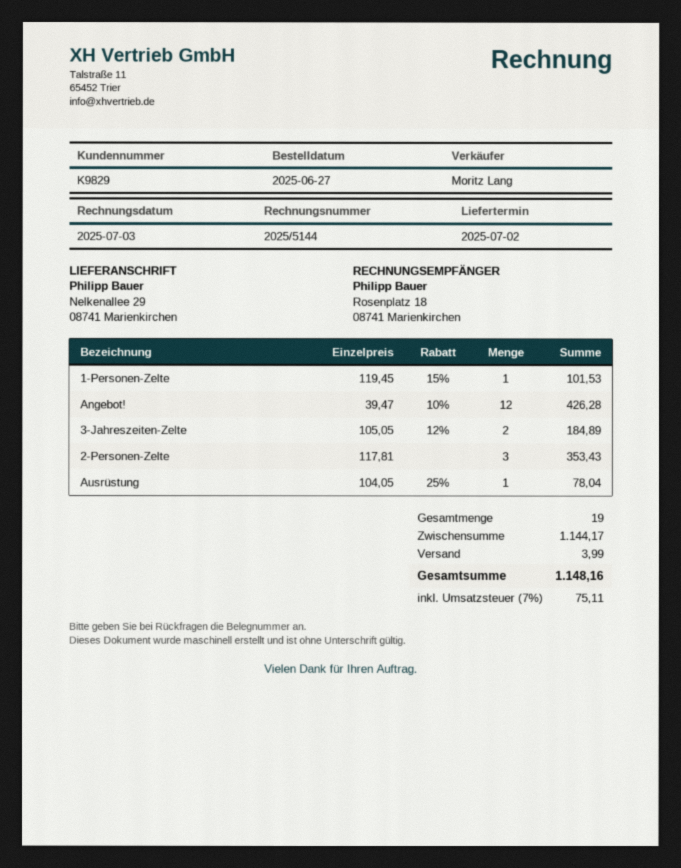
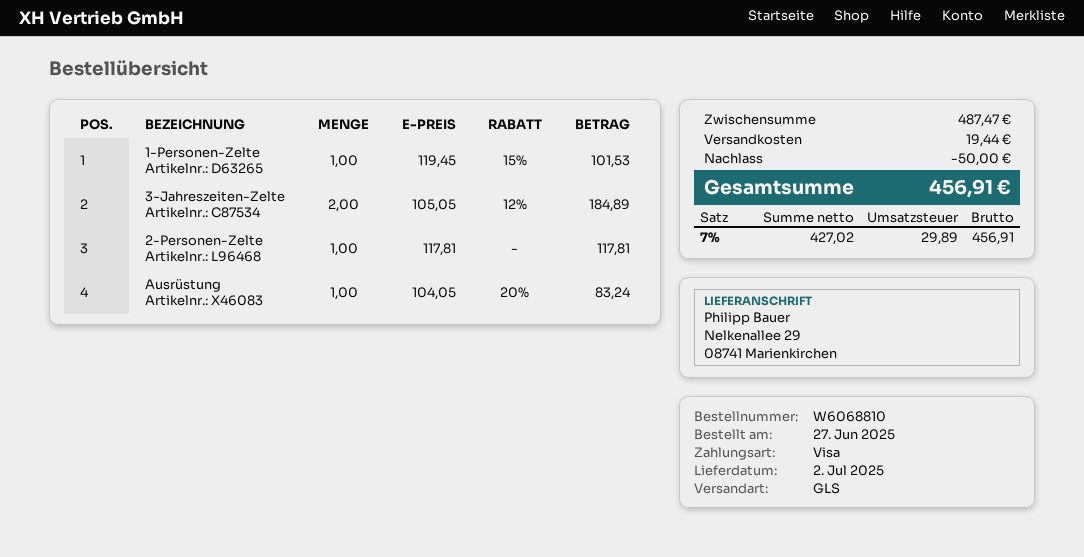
Angebot!: 12 x 39.47 - 10% = 426.28 -> none
2-Personen-Zelte: 3 x 117.81 = 353.43 -> 1 x 117.81 = 117.81
Ausrüstung: 1 x 104.05 - 25% = 78.04 -> 1 x 104.05 - 20% = 83.24
subtotal: 1144.17 -> 487.47
discount: none -> 50.00
shipping: 3.99 -> 19.44
tax: 7% = 75.11 -> 7% = 29.89
total: 1148.16 -> 456.91

